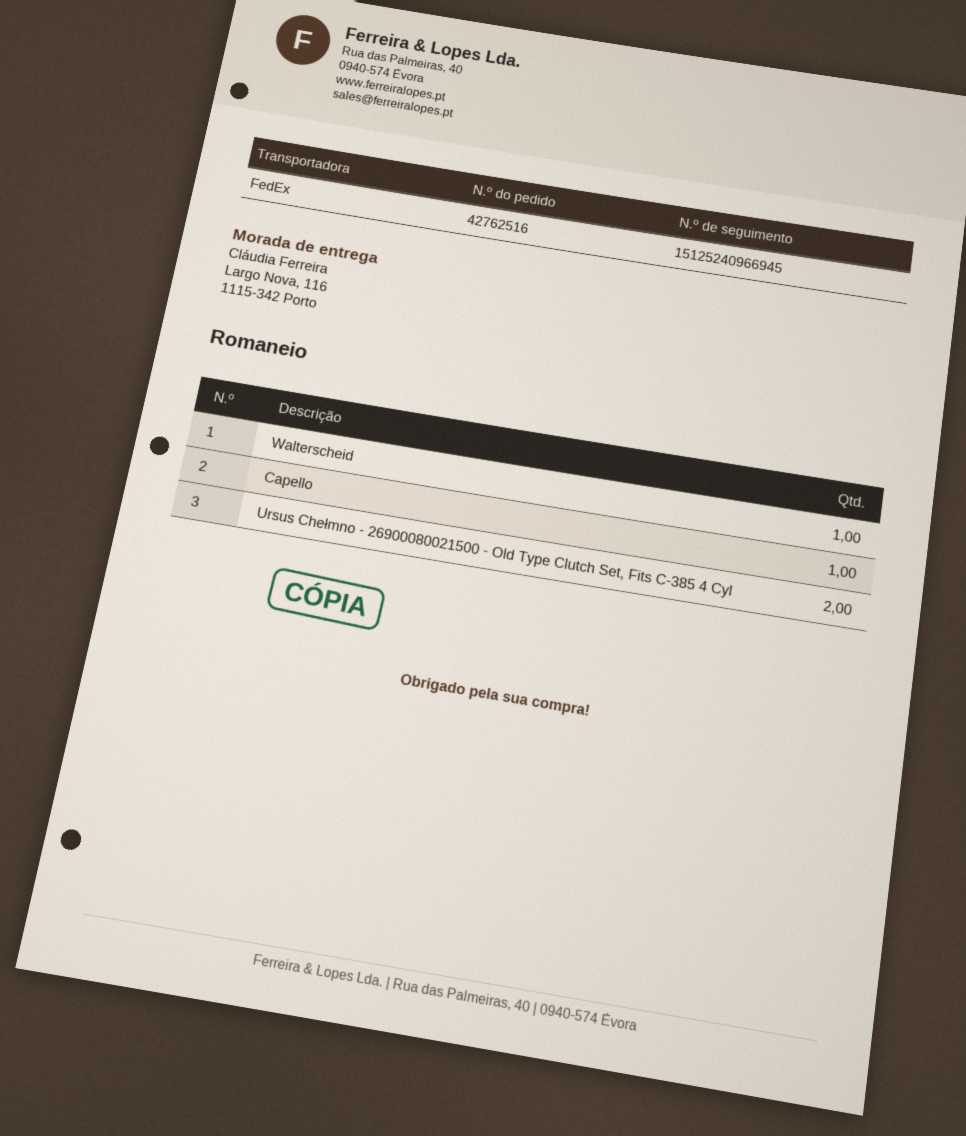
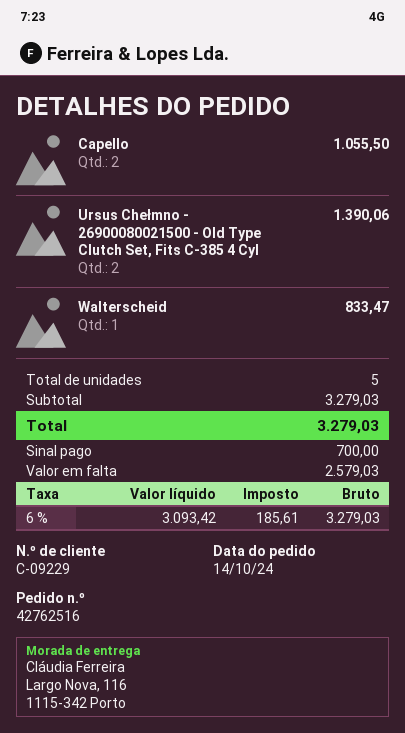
Capello: 1 -> 2

